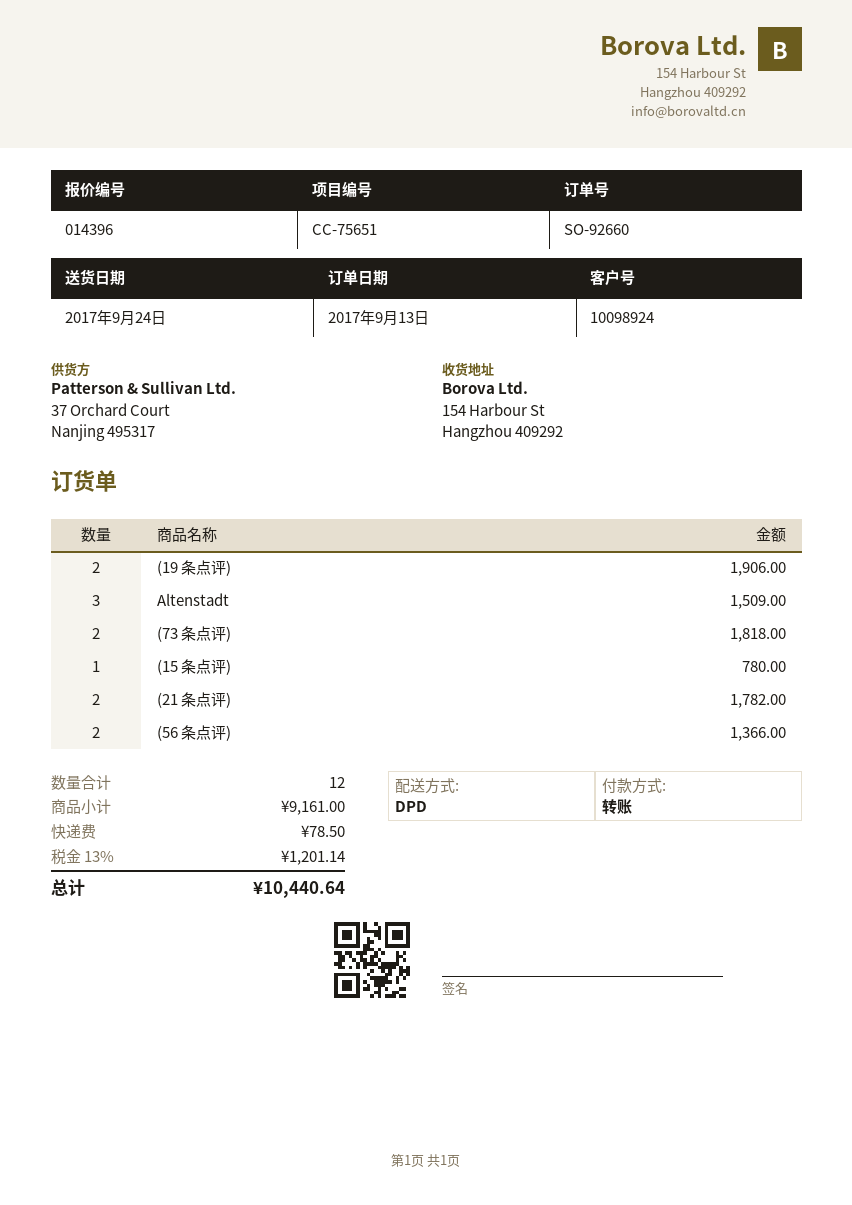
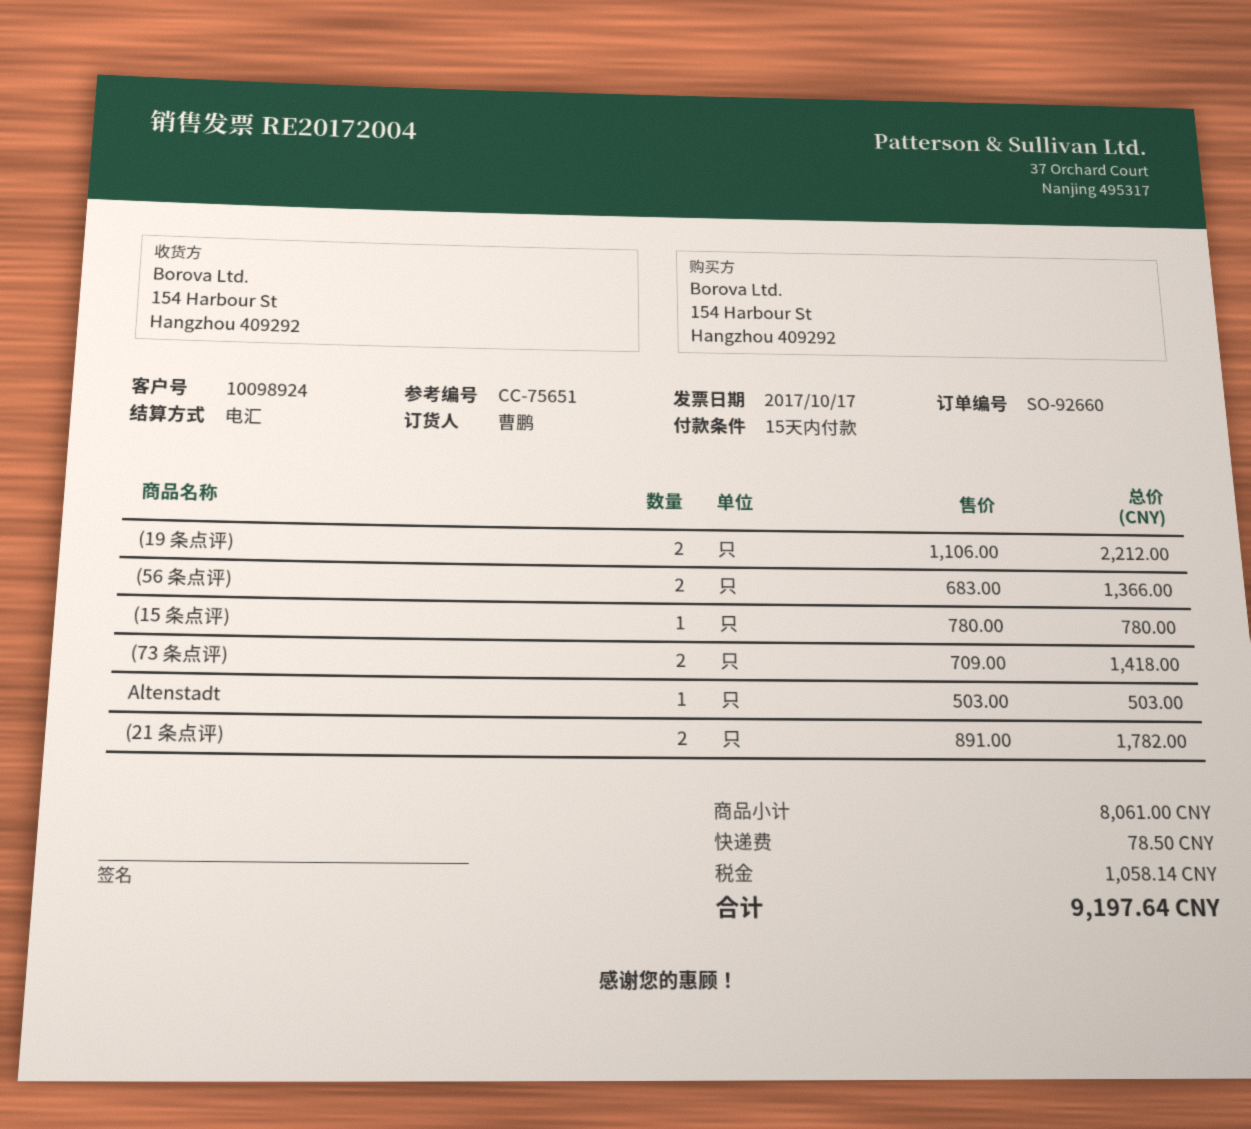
(19 条点评): 2 for 1906.00 -> 2 for 2212.00
Altenstadt: 3 for 1509.00 -> 1 for 503.00
(73 条点评): 2 for 1818.00 -> 2 for 1418.00
subtotal: 9161.00 -> 8061.00
tax: 1201.14 -> 1058.14
total: 10440.64 -> 9197.64

